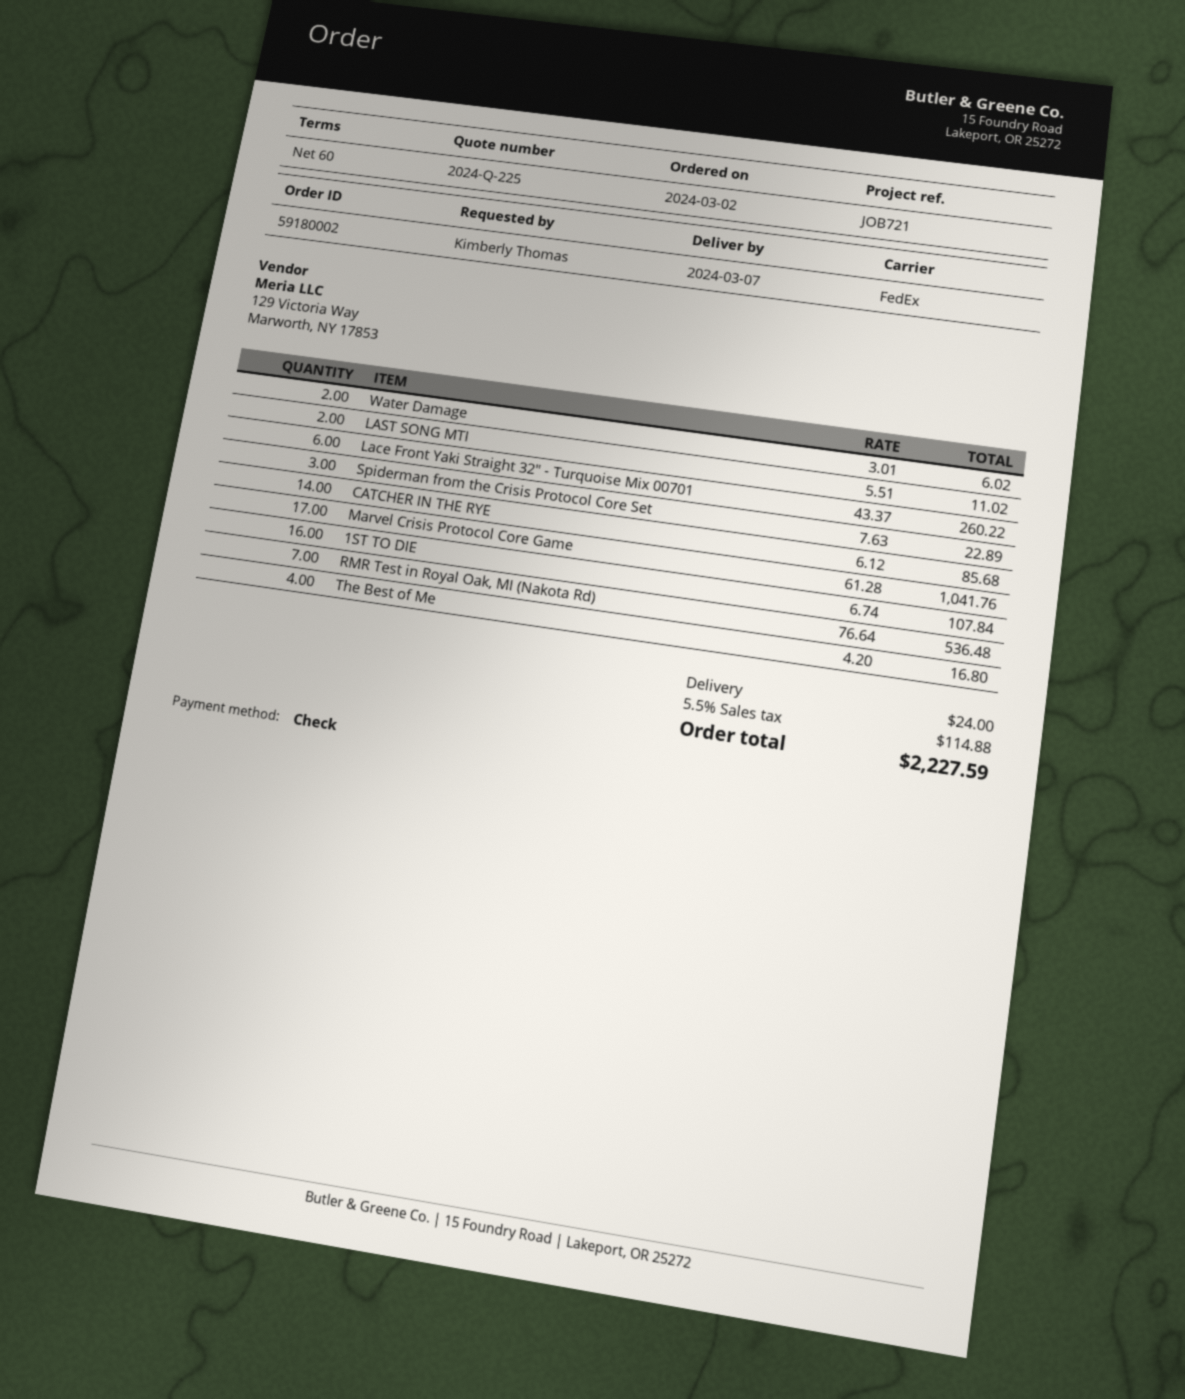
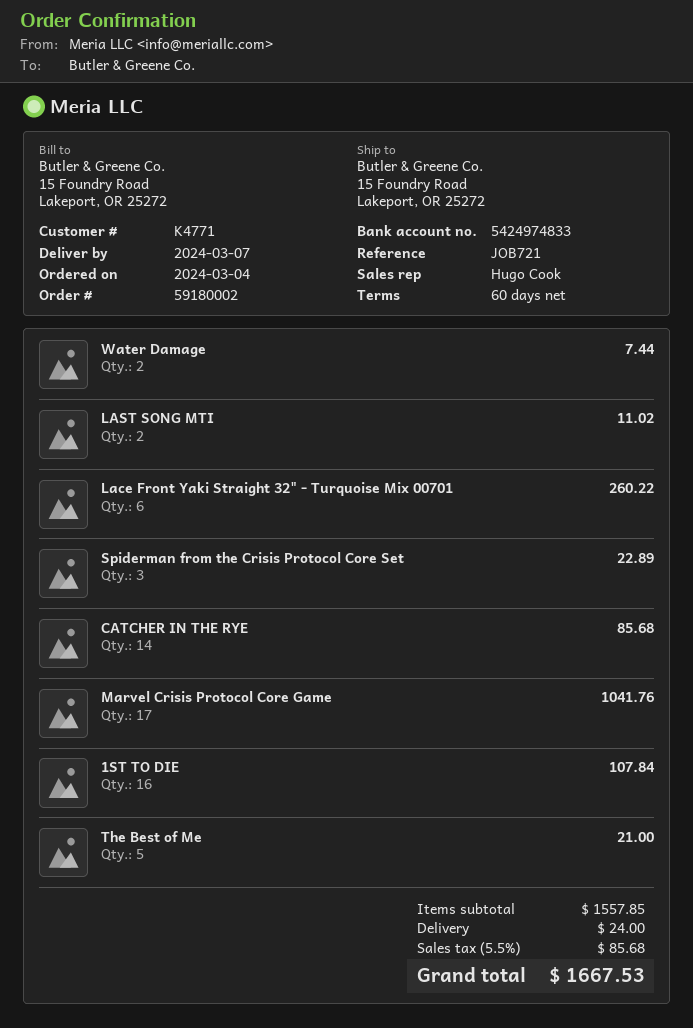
order date: 2024-03-02 -> 2024-03-04
Water Damage: 2 for 6.02 -> 2 for 7.44
RMR Test in Royal Oak, MI (Nakota Rd): 7 for 536.48 -> none
The Best of Me: 4 for 16.80 -> 5 for 21.00
tax: 5.5% = 114.88 -> 5.5% = 85.68
total: 2227.59 -> 1667.53

